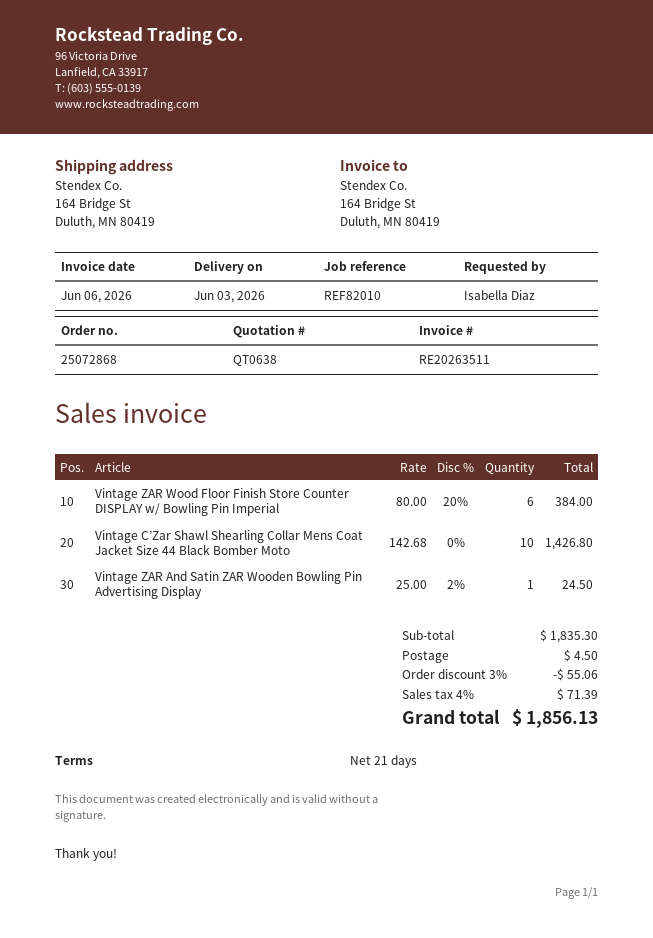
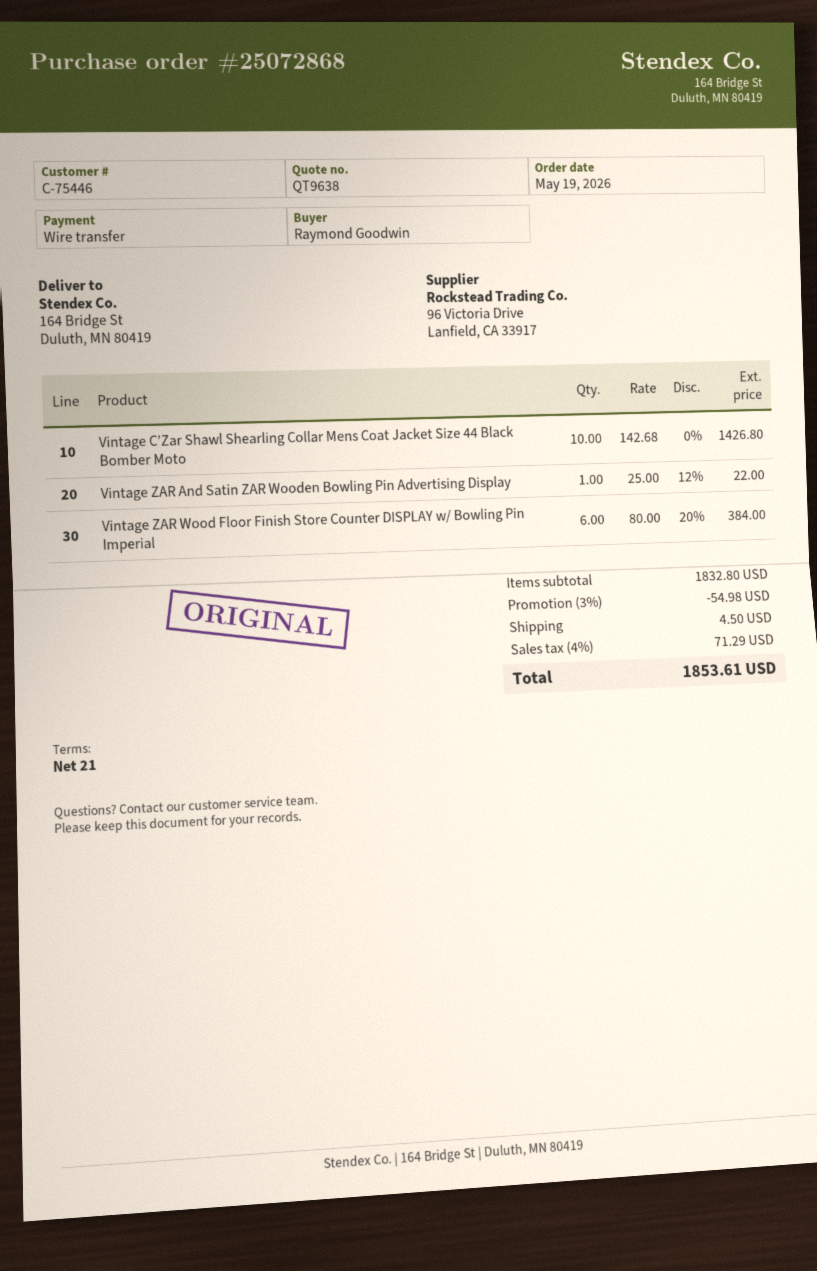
quote number: QT0638 -> QT9638
ordered by: Isabella Diaz -> Raymond Goodwin
Vintage ZAR And Satin ZAR Wooden Bowling Pin Advertising Display: 1 x 25.00 - 2% = 24.50 -> 1 x 25.00 - 12% = 22.00
subtotal: 1835.30 -> 1832.80
discount: 3% = 55.06 -> 3% = 54.98
tax: 4% = 71.39 -> 4% = 71.29
total: 1856.13 -> 1853.61

